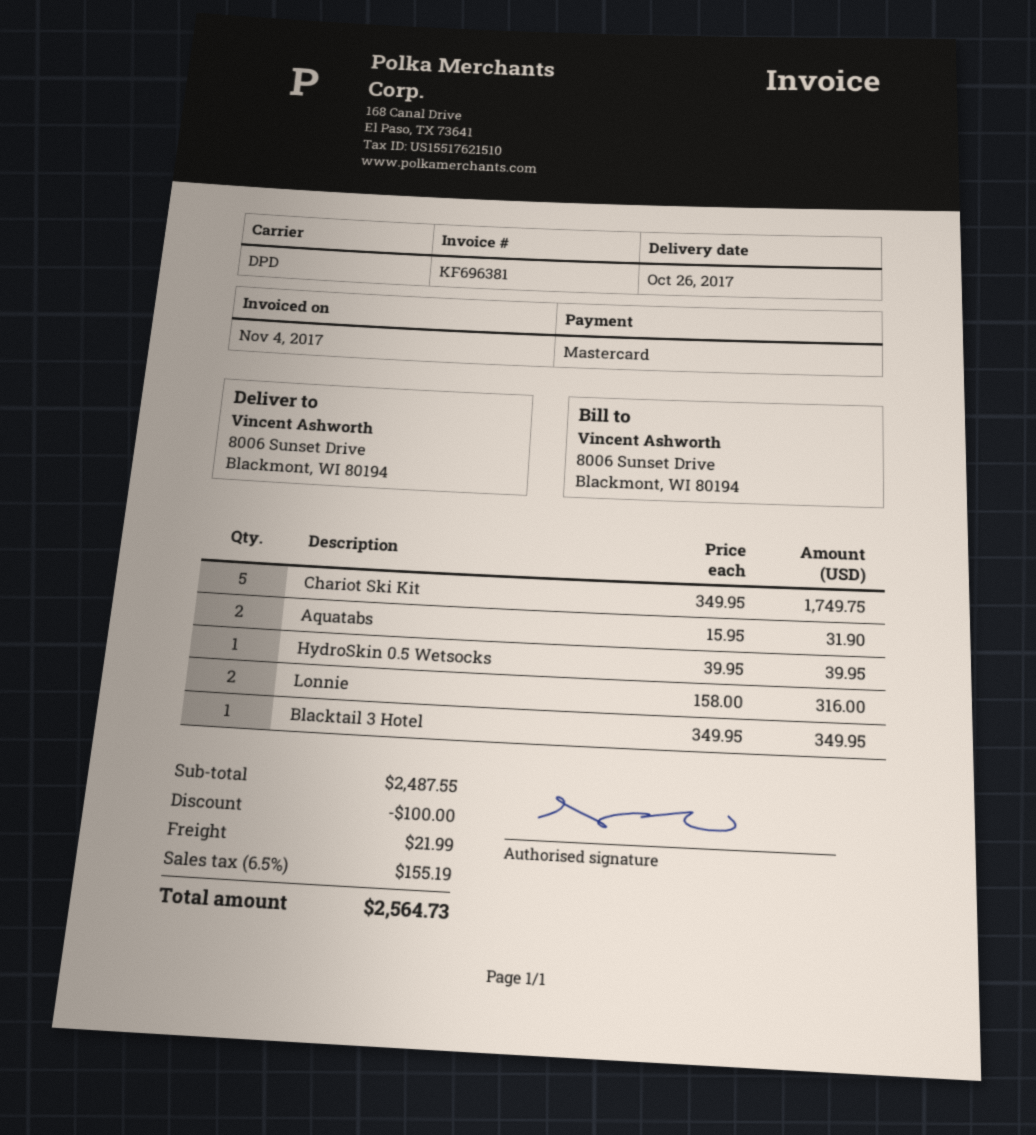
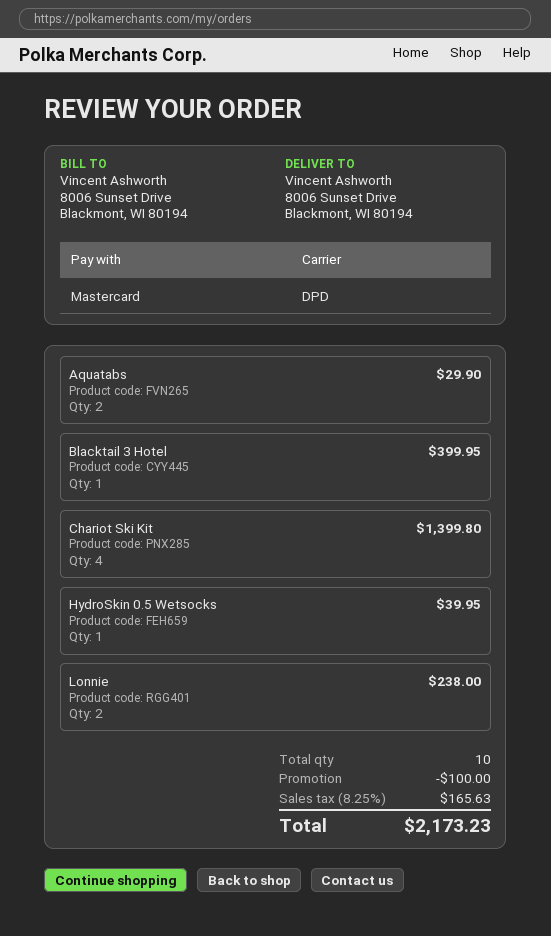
Chariot Ski Kit: 5 for 1749.75 -> 4 for 1399.80
Aquatabs: 2 for 31.90 -> 2 for 29.90
Lonnie: 2 for 316.00 -> 2 for 238.00
Blacktail 3 Hotel: 1 for 349.95 -> 1 for 399.95
shipping: 21.99 -> none
tax: 6.5% = 155.19 -> 8.25% = 165.63
total: 2564.73 -> 2173.23

